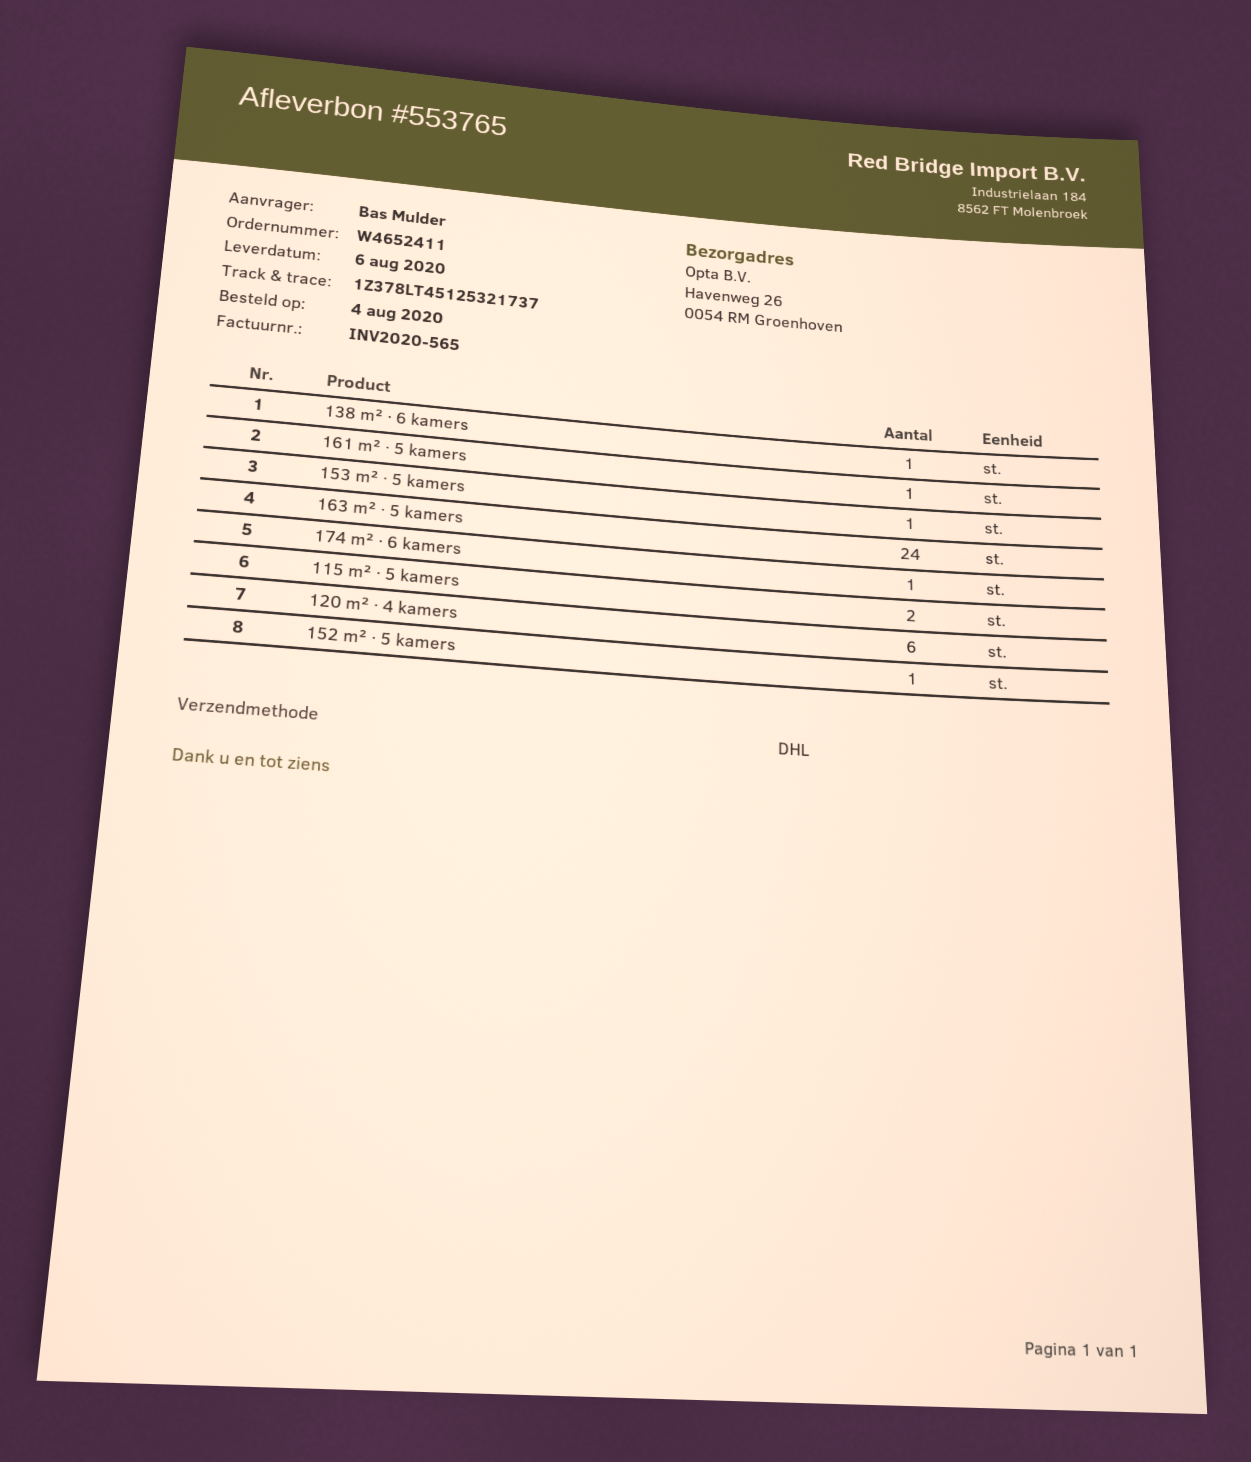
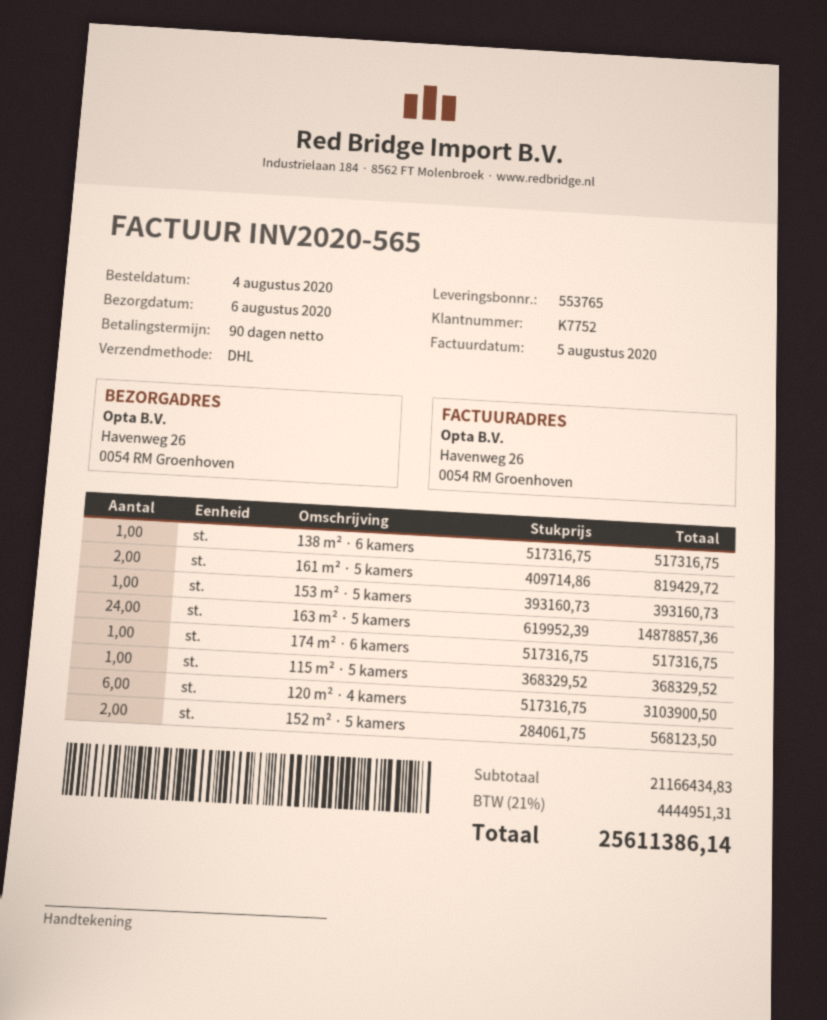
161 m² · 5 kamers: 1 -> 2
115 m² · 5 kamers: 2 -> 1
152 m² · 5 kamers: 1 -> 2

